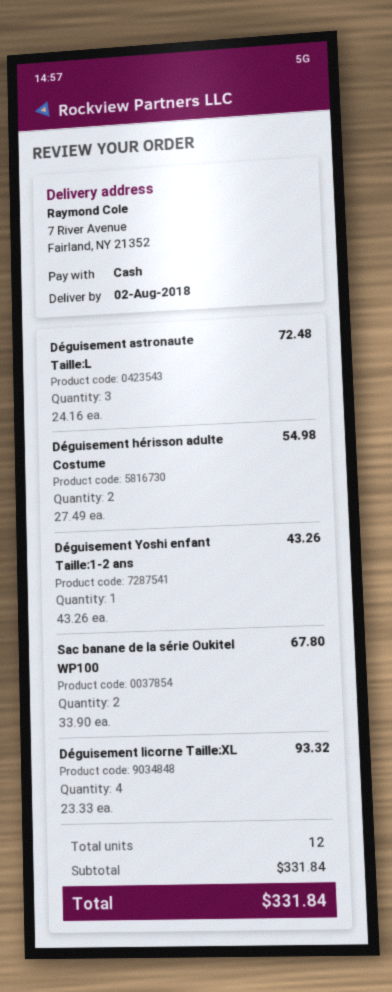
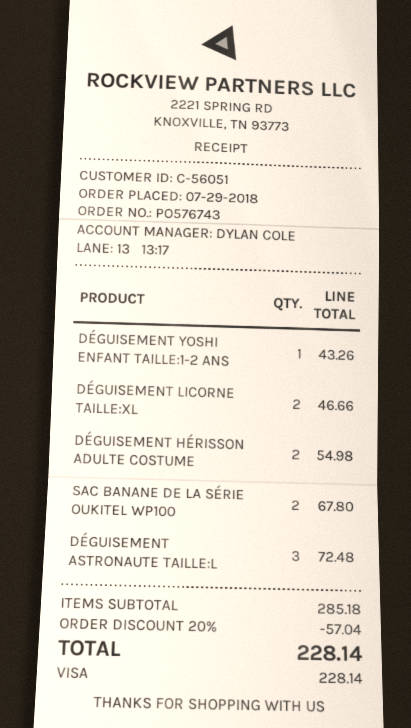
payment method: cash -> Visa
Déguisement licorne Taille:XL: 4 for 93.32 -> 2 for 46.66
subtotal: 331.84 -> 285.18
discount: none -> 20% = 57.04
total: 331.84 -> 228.14

